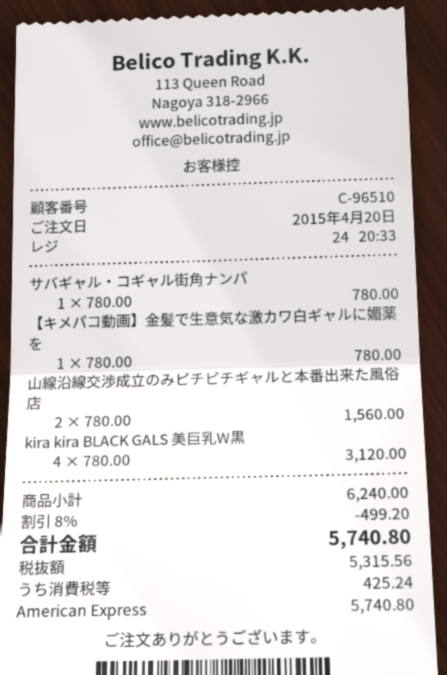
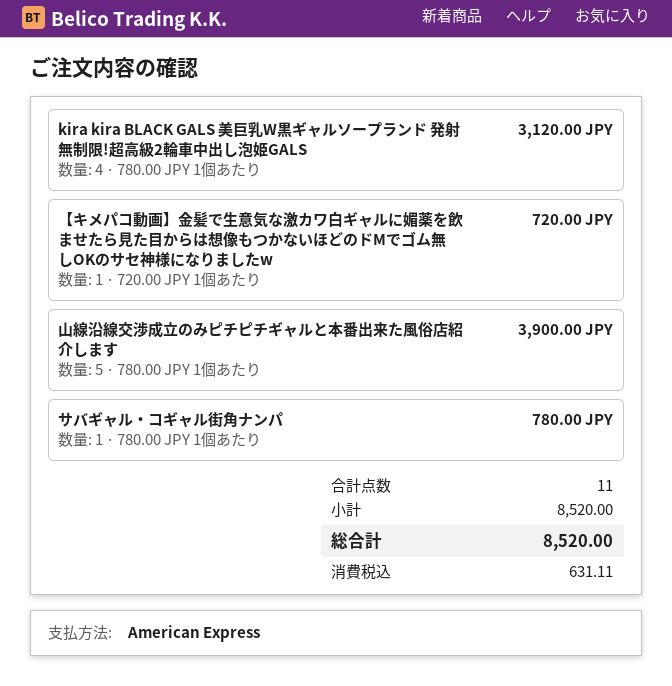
【キメパコ動画】金髪で生意気な激カワ白ギャルに媚薬を: 1 x 780.00 = 780.00 -> 1 x 720.00 = 720.00
山線沿線交渉成立のみピチピチギャルと本番出来た風俗店: 2 x 780.00 = 1560.00 -> 5 x 780.00 = 3900.00
subtotal: 6240.00 -> 8520.00
discount: 8% = 499.20 -> none
tax: 425.24 -> 631.11
total: 5740.80 -> 8520.00

